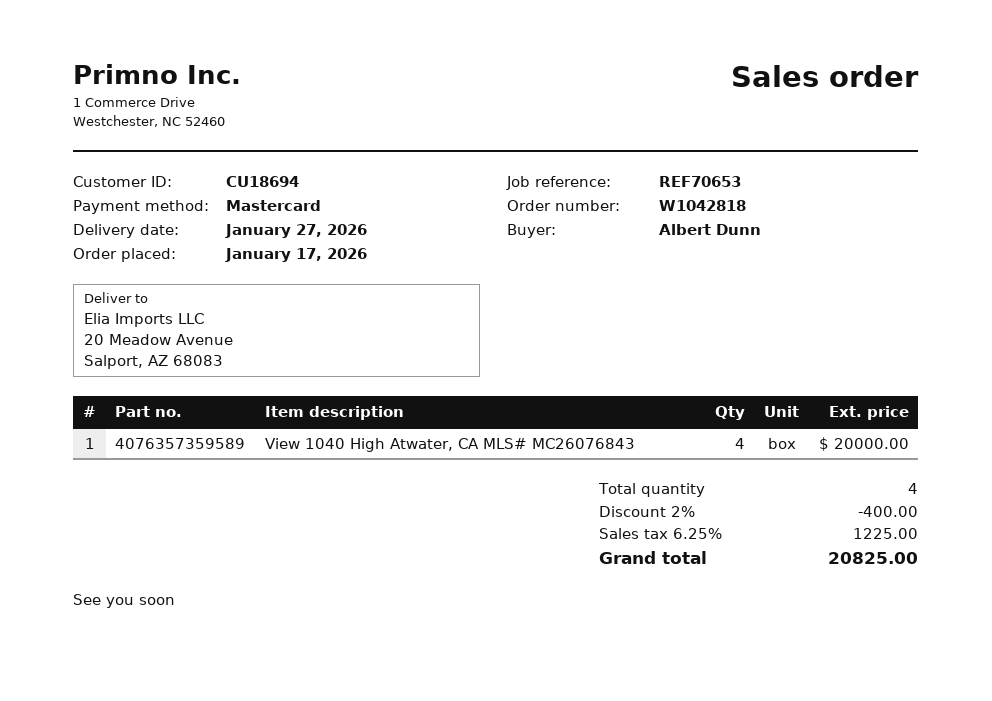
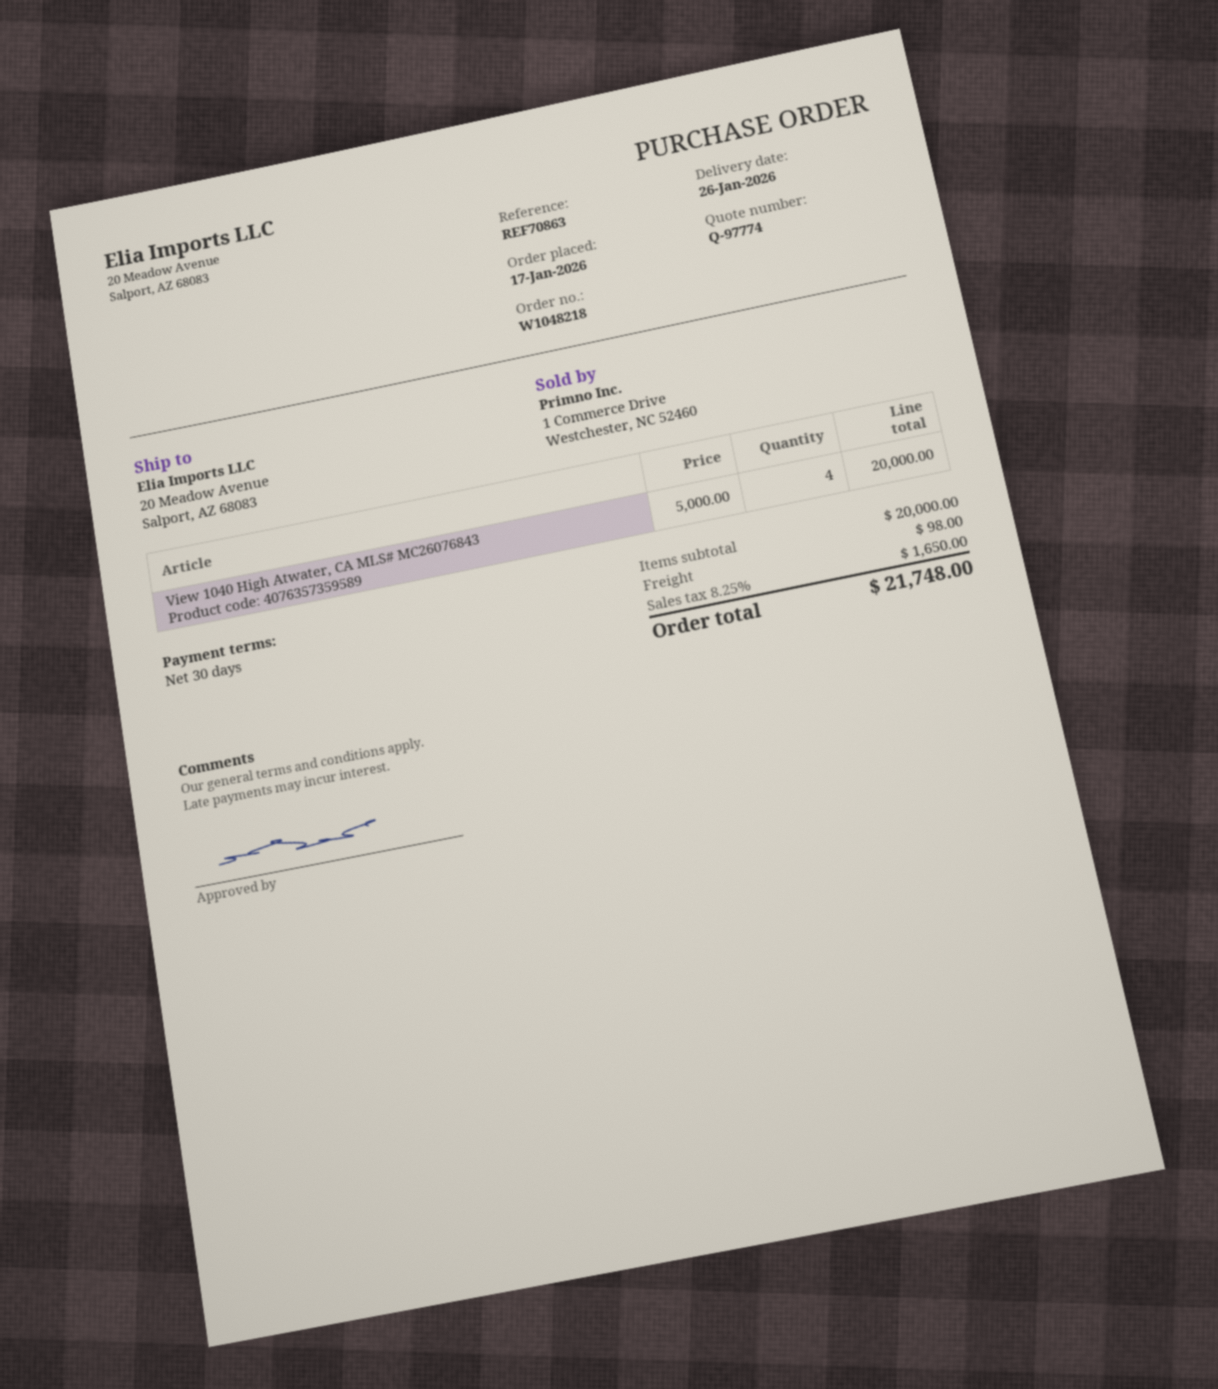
order number: W1042818 -> W1048218
delivery date: 2026-01-27 -> 2026-01-26
reference: REF70653 -> REF70863
discount: 2% = 400.00 -> none
shipping: none -> 98.00
tax: 6.25% = 1225.00 -> 8.25% = 1650.00
total: 20825.00 -> 21748.00

